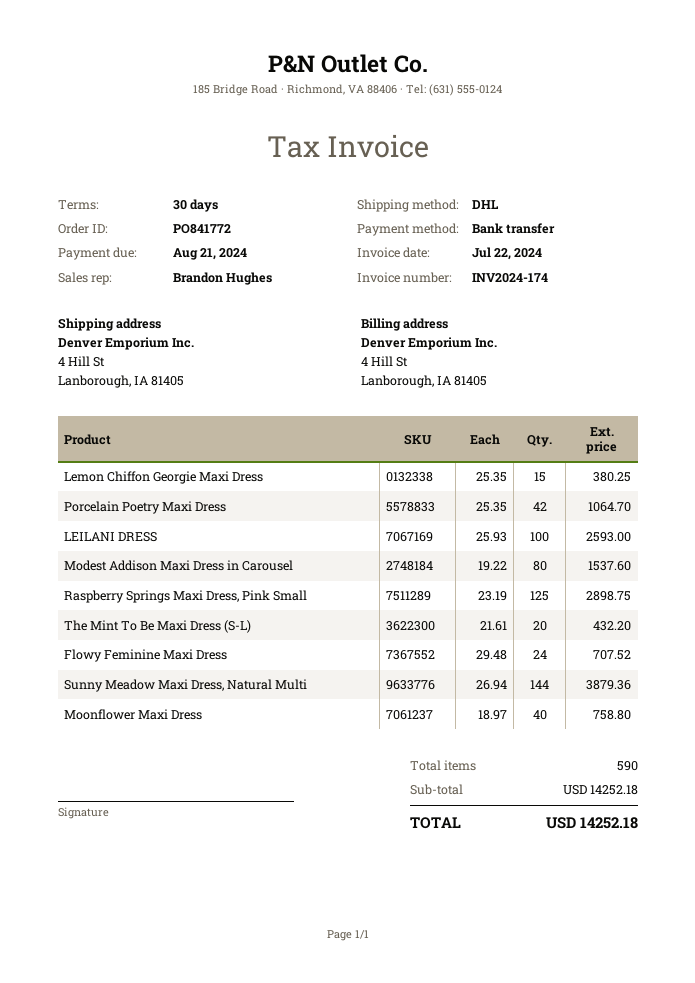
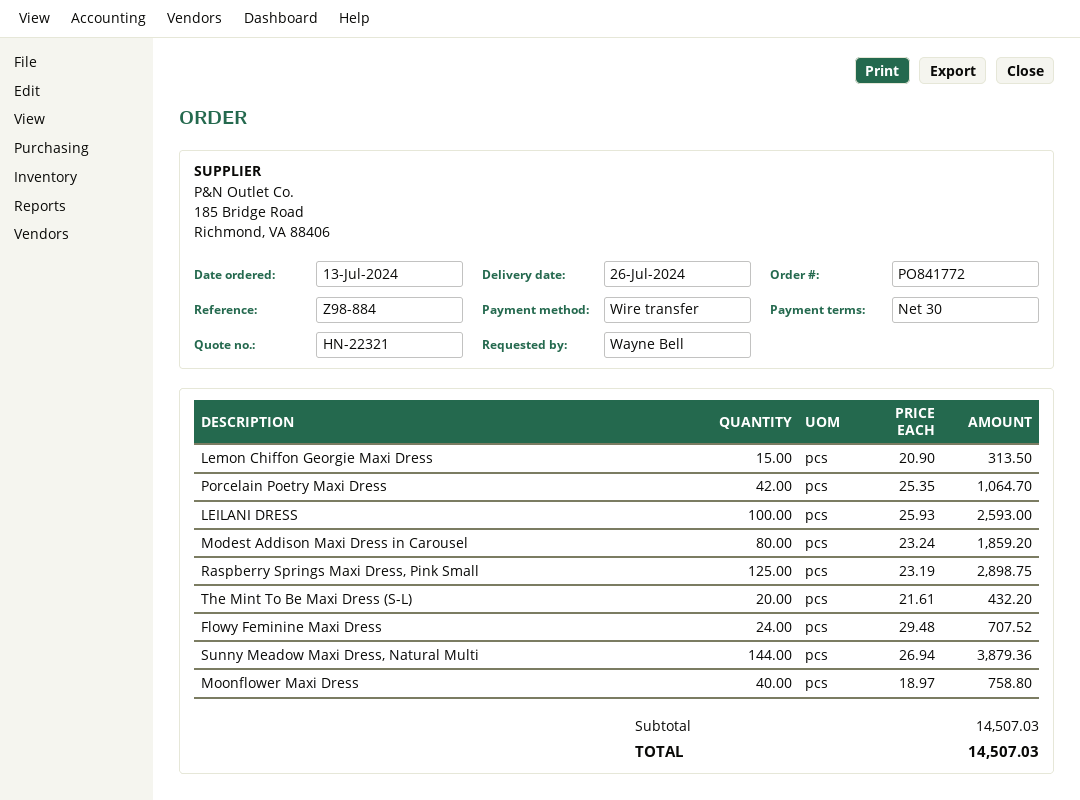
Lemon Chiffon Georgie Maxi Dress: 15 x 25.35 = 380.25 -> 15 x 20.90 = 313.50
Modest Addison Maxi Dress in Carousel: 80 x 19.22 = 1537.60 -> 80 x 23.24 = 1859.20
subtotal: 14252.18 -> 14507.03
total: 14252.18 -> 14507.03

